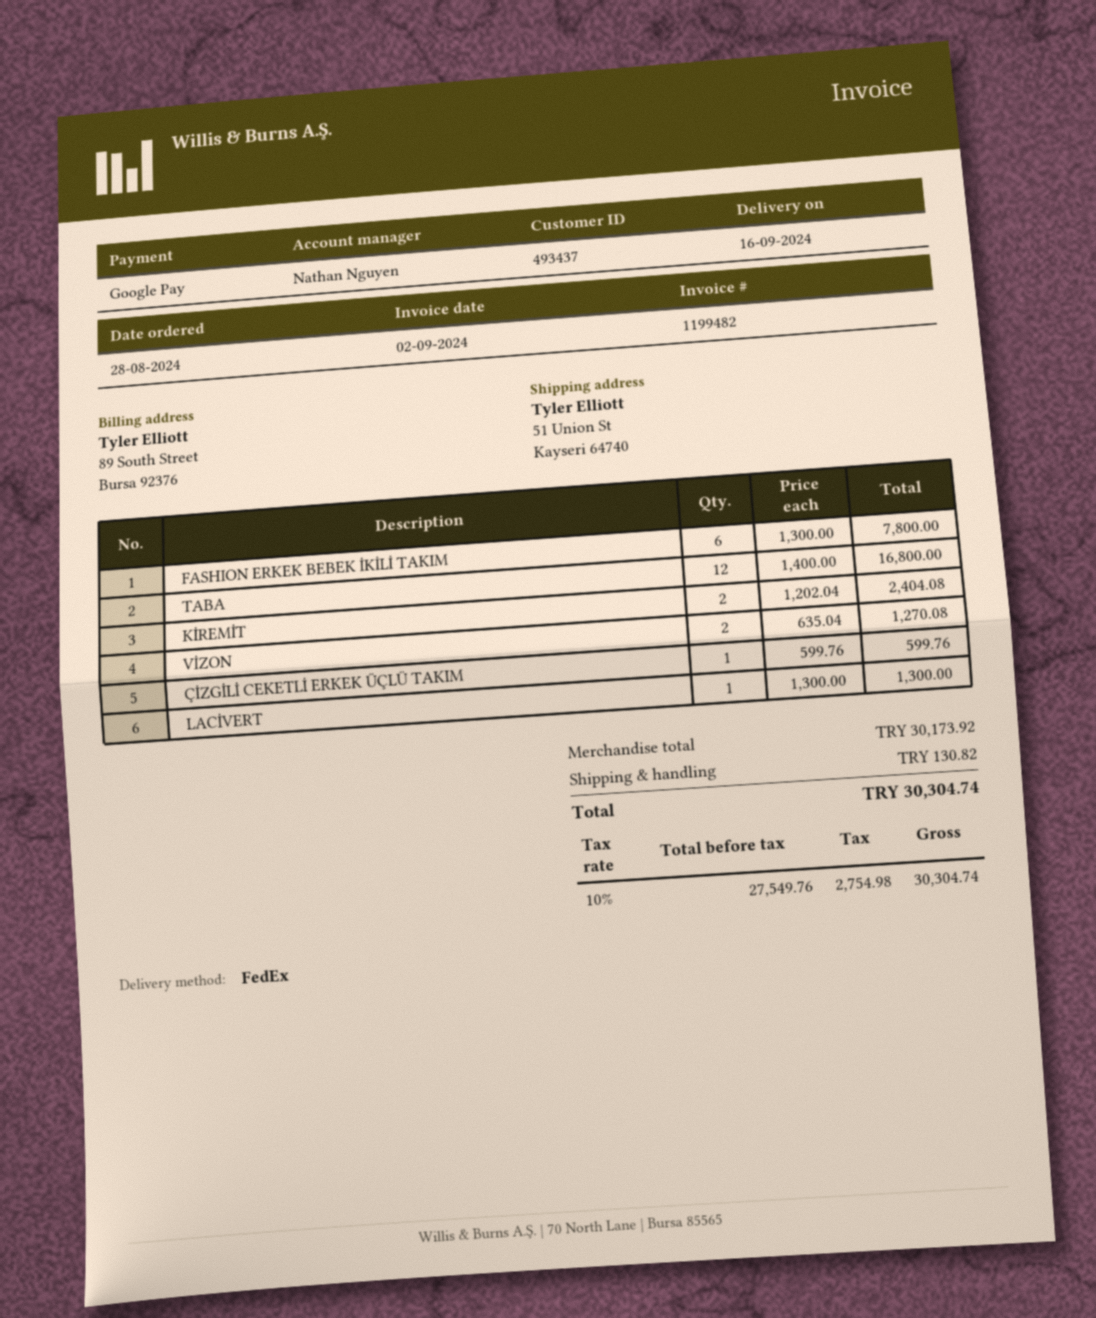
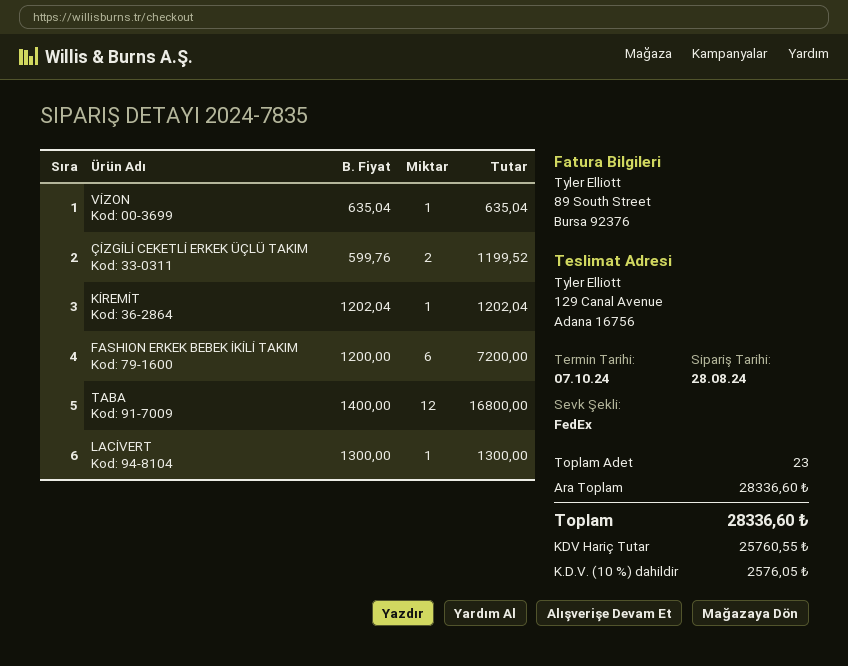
delivery date: 2024-09-16 -> 2024-10-07
ship to: 51 Union St, Kayseri 64740 -> 129 Canal Avenue, Adana 16756
FASHION ERKEK BEBEK İKİLİ TAKIM: 6 x 1300.00 = 7800.00 -> 6 x 1200.00 = 7200.00
KİREMİT: 2 x 1202.04 = 2404.08 -> 1 x 1202.04 = 1202.04
VİZON: 2 x 635.04 = 1270.08 -> 1 x 635.04 = 635.04
ÇİZGİLİ CEKETLİ ERKEK ÜÇLÜ TAKIM: 1 x 599.76 = 599.76 -> 2 x 599.76 = 1199.52
subtotal: 30173.92 -> 28336.60
shipping: 130.82 -> none
net: 27549.76 -> 25760.55
tax: 10% = 2754.98 -> 10% = 2576.05
total: 30304.74 -> 28336.60

